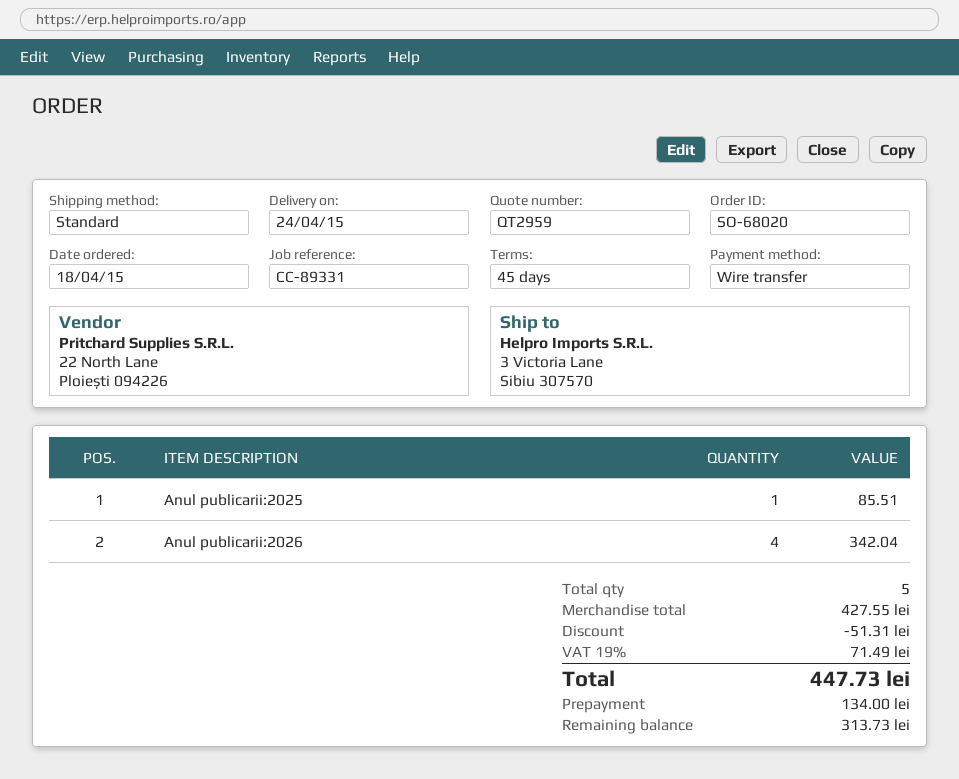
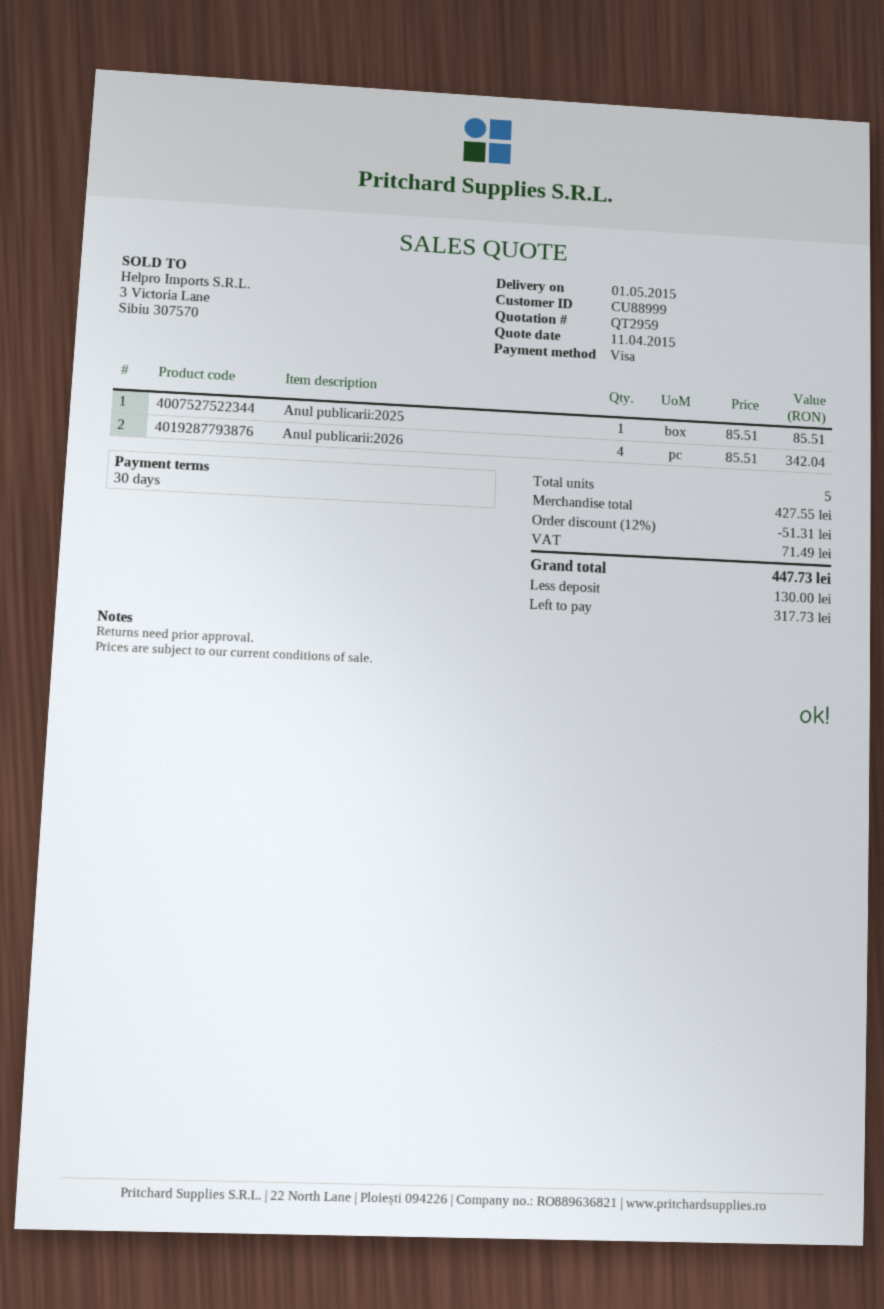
delivery date: 2015-04-24 -> 2015-05-01
payment terms: 45 days -> 30 days
payment method: bank transfer -> Visa
deposit: 134.00 -> 130.00
balance: 313.73 -> 317.73

